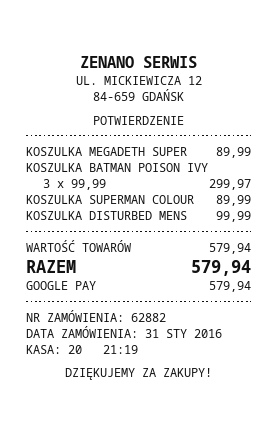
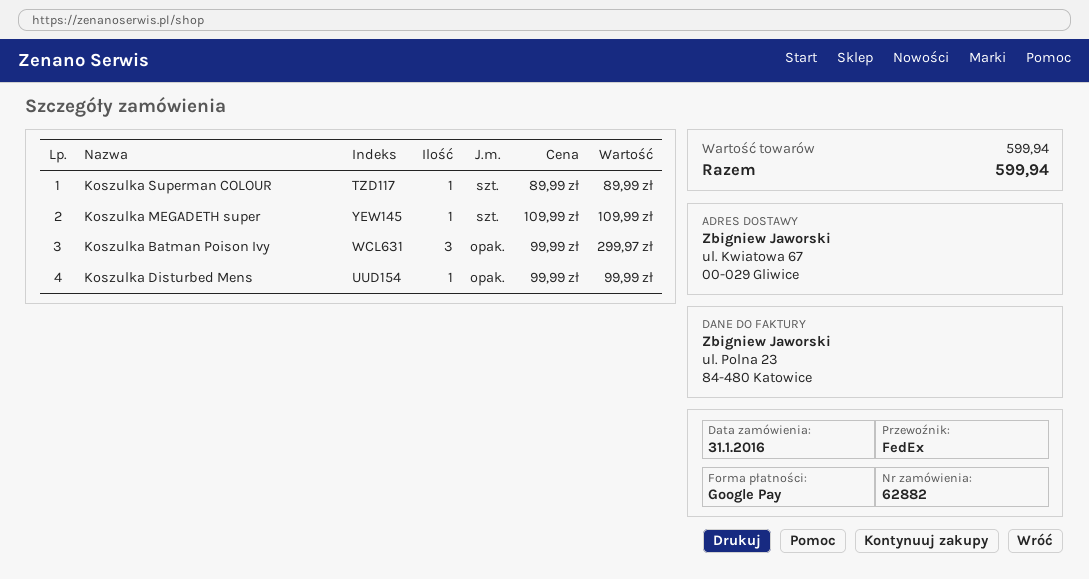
KOSZULKA MEGADETH SUPER: 1 x 89.99 = 89.99 -> 1 x 109.99 = 109.99
subtotal: 579.94 -> 599.94
total: 579.94 -> 599.94

